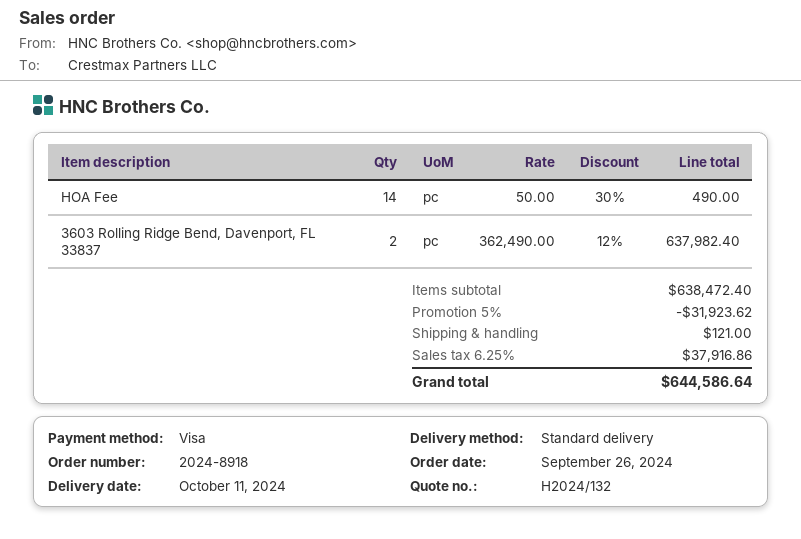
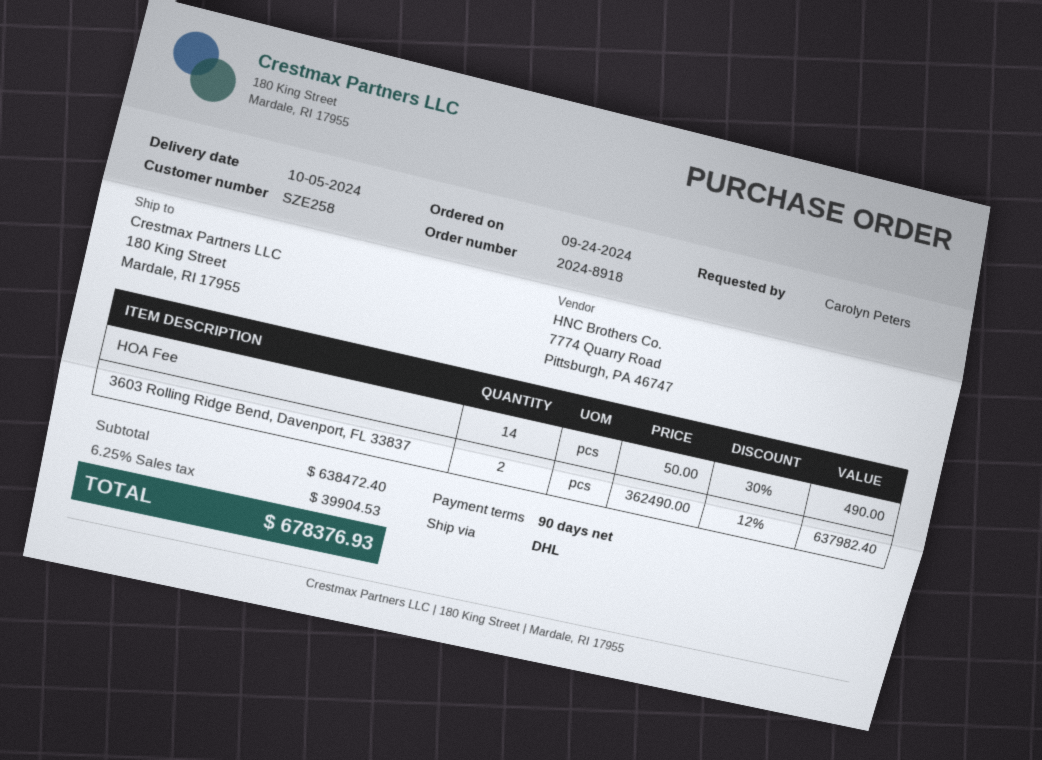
order date: 2024-09-26 -> 2024-09-24
delivery date: 2024-10-11 -> 2024-10-05
shipping method: standard -> DHL
discount: 5% = 31923.62 -> none
shipping: 121.00 -> none
tax: 6.25% = 37916.86 -> 6.25% = 39904.53
total: 644586.64 -> 678376.93

